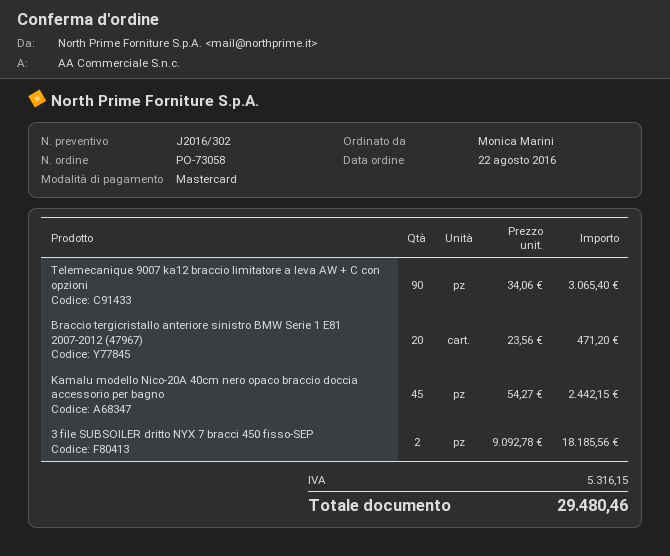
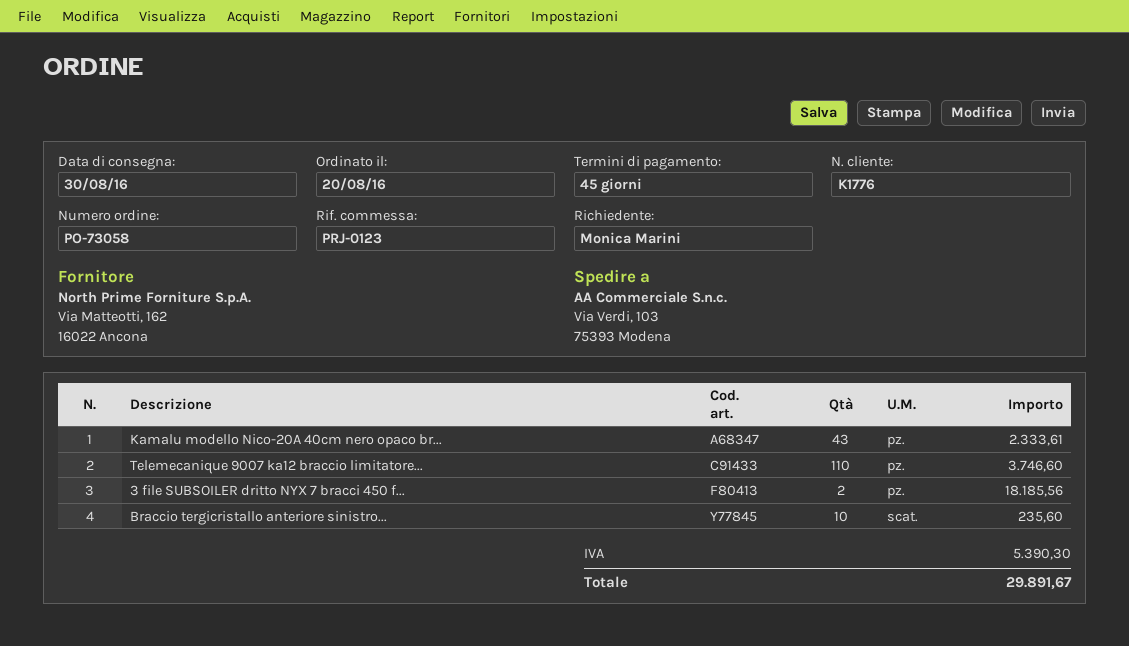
order date: 2016-08-22 -> 2016-08-20
Telemecanique 9007 ka12 braccio limitatore a leva AW + C con opzioni: 90 for 3065.40 -> 110 for 3746.60
Braccio tergicristallo anteriore sinistro BMW Serie 1 E81 2007-2012 (47967): 20 for 471.20 -> 10 for 235.60
Kamalu modello Nico-20A 40cm nero opaco braccio doccia accessorio per bagno: 45 for 2442.15 -> 43 for 2333.61
tax: 5316.15 -> 5390.30
total: 29480.46 -> 29891.67

